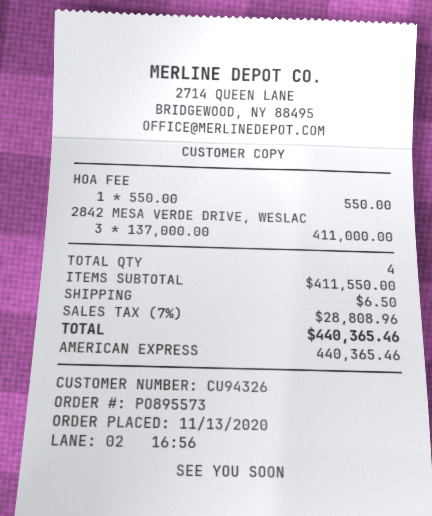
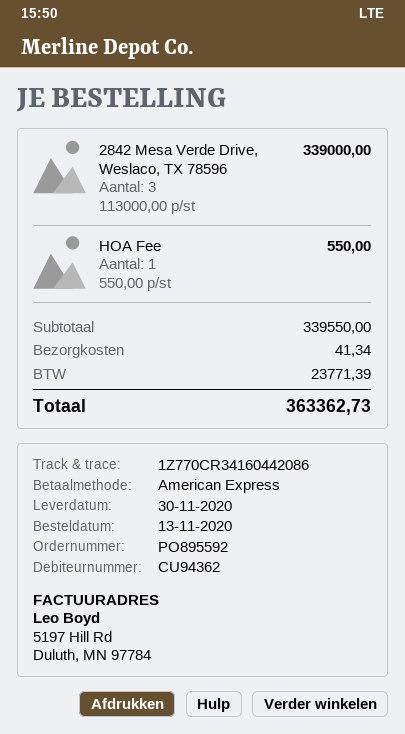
order number: PO895573 -> PO895592
customer number: CU94326 -> CU94362
2842 MESA VERDE DRIVE, WESLAC: 3 x 137000.00 = 411000.00 -> 3 x 113000.00 = 339000.00
subtotal: 411550.00 -> 339550.00
shipping: 6.50 -> 41.34
tax: 28808.96 -> 23771.39
total: 440365.46 -> 363362.73

